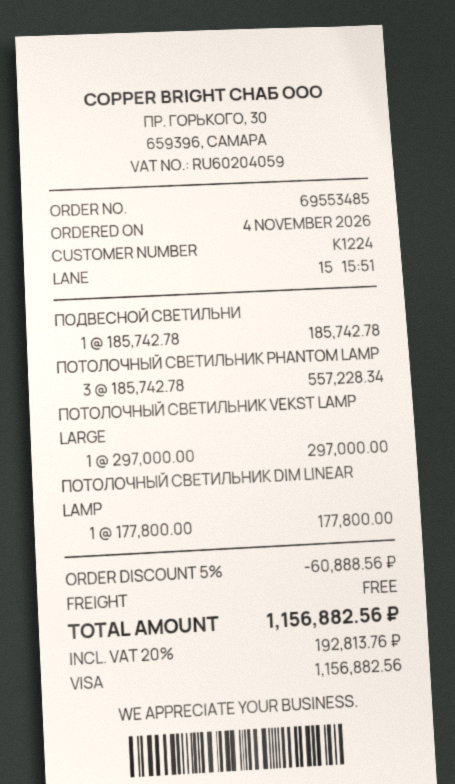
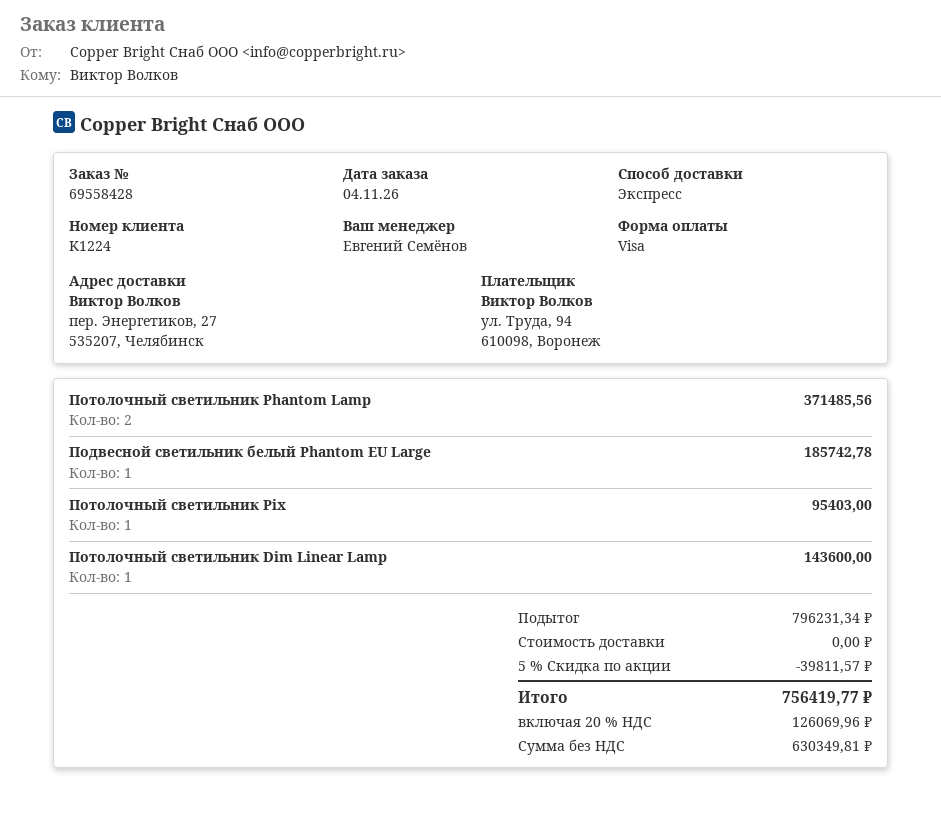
order number: 69553485 -> 69558428
ПОТОЛОЧНЫЙ СВЕТИЛЬНИК PHANTOM LAMP: 3 for 557228.34 -> 2 for 371485.56
ПОТОЛОЧНЫЙ СВЕТИЛЬНИК VEKST LAMP LARGE: 1 for 297000.00 -> none
ПОТОЛОЧНЫЙ СВЕТИЛЬНИК DIM LINEAR LAMP: 1 for 177800.00 -> 1 for 143600.00
Потолочный светильник Pix: none -> 1 for 95403.00
discount: 5% = 60888.56 -> 5% = 39811.57
tax: 20% = 192813.76 -> 20% = 126069.96
total: 1156882.56 -> 756419.77

